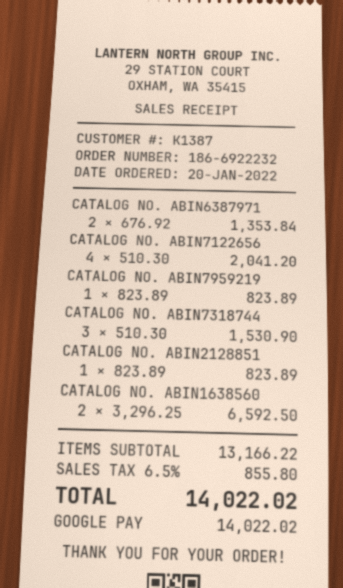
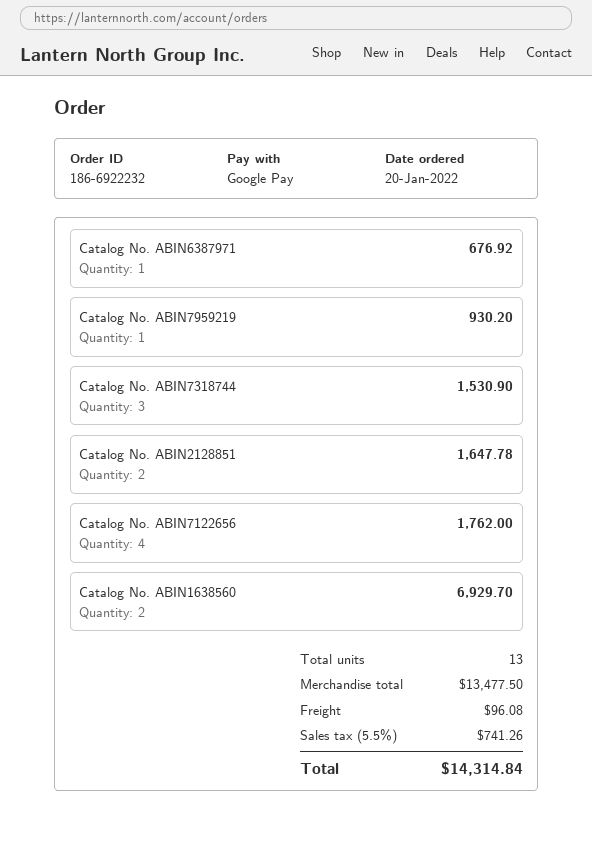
CATALOG NO. ABIN6387971: 2 for 1353.84 -> 1 for 676.92
CATALOG NO. ABIN7122656: 4 for 2041.20 -> 4 for 1762.00
CATALOG NO. ABIN7959219: 1 for 823.89 -> 1 for 930.20
CATALOG NO. ABIN2128851: 1 for 823.89 -> 2 for 1647.78
CATALOG NO. ABIN1638560: 2 for 6592.50 -> 2 for 6929.70
subtotal: 13166.22 -> 13477.50
shipping: none -> 96.08
tax: 6.5% = 855.80 -> 5.5% = 741.26
total: 14022.02 -> 14314.84

